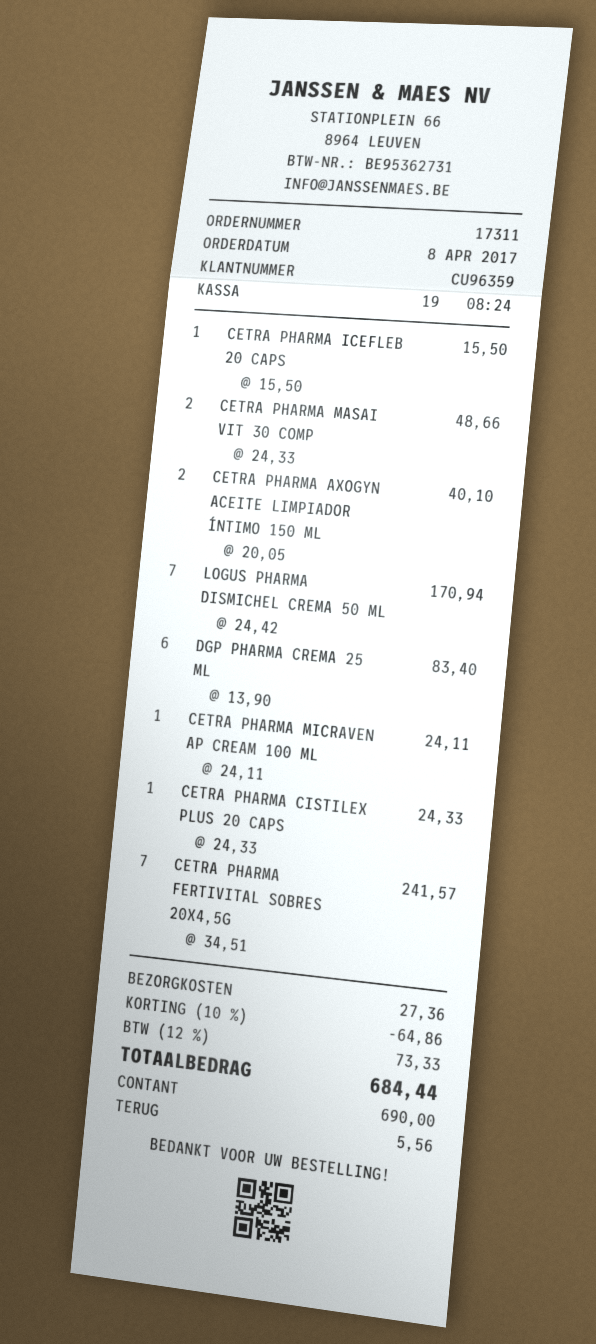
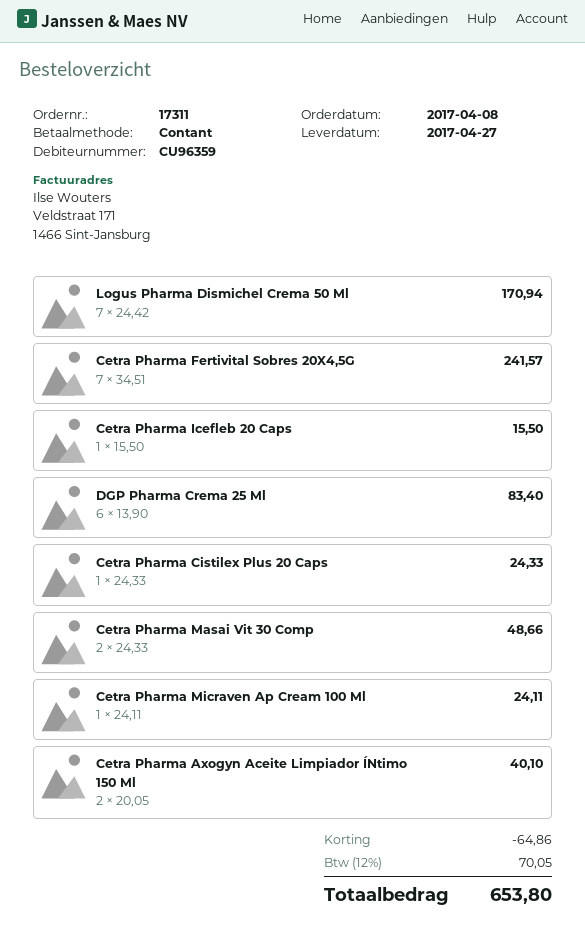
shipping: 27.36 -> none
tax: 12% = 73.33 -> 12% = 70.05
total: 684.44 -> 653.80

